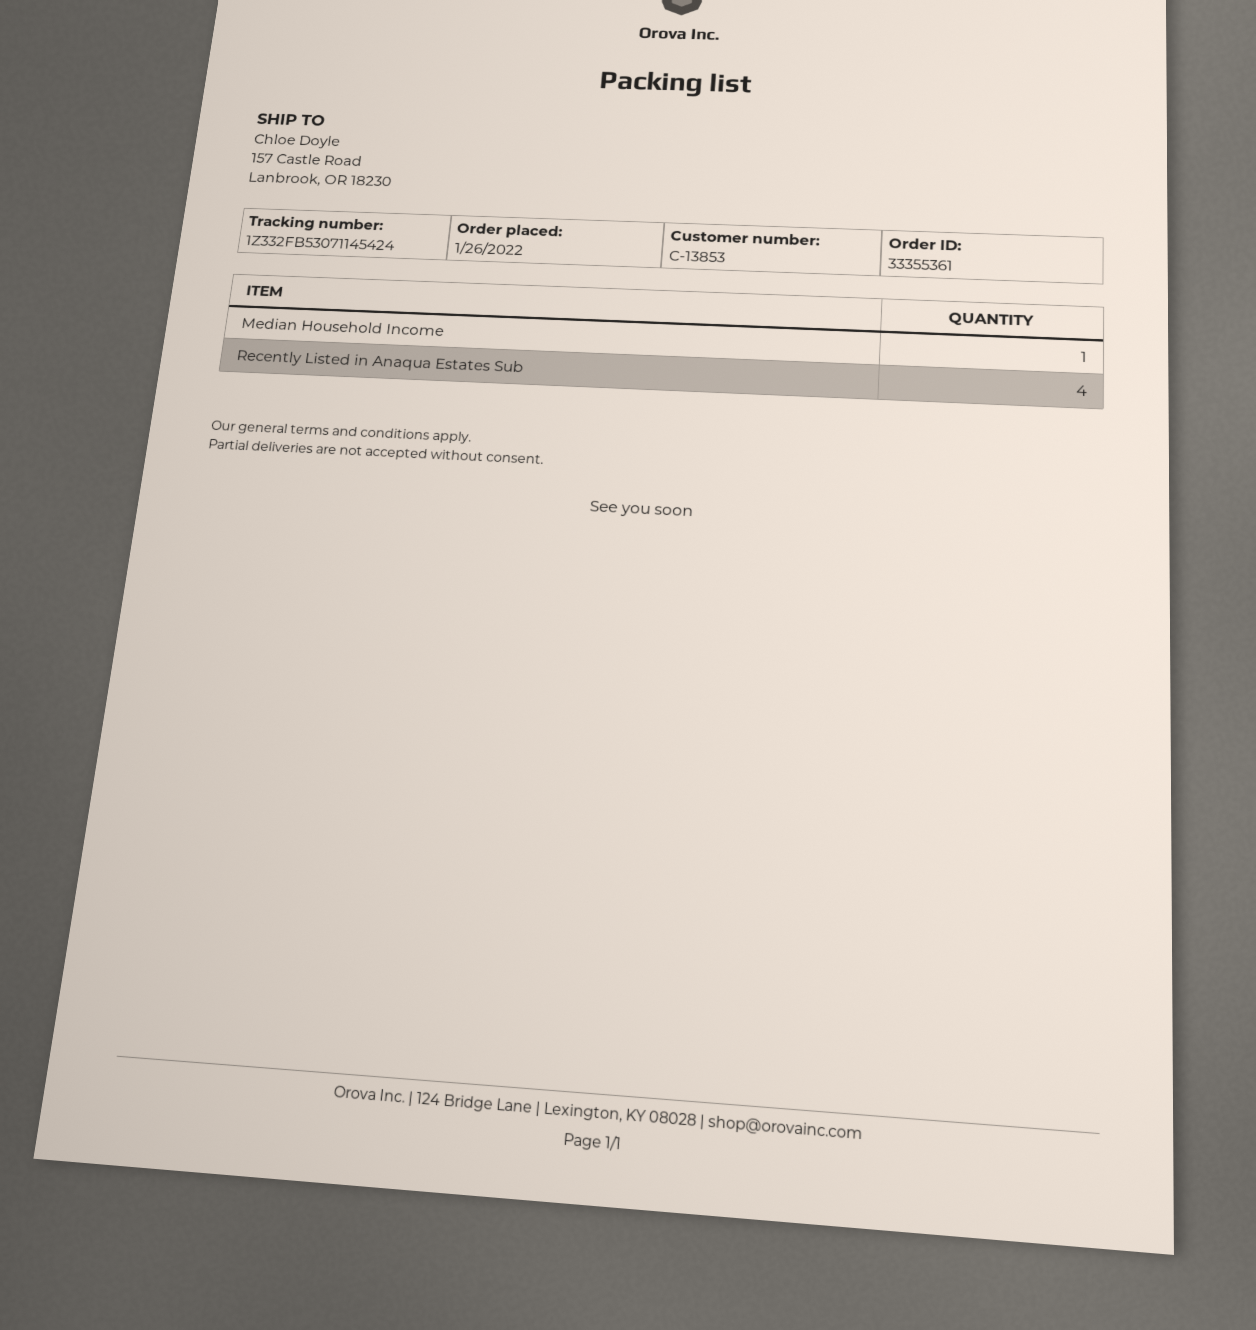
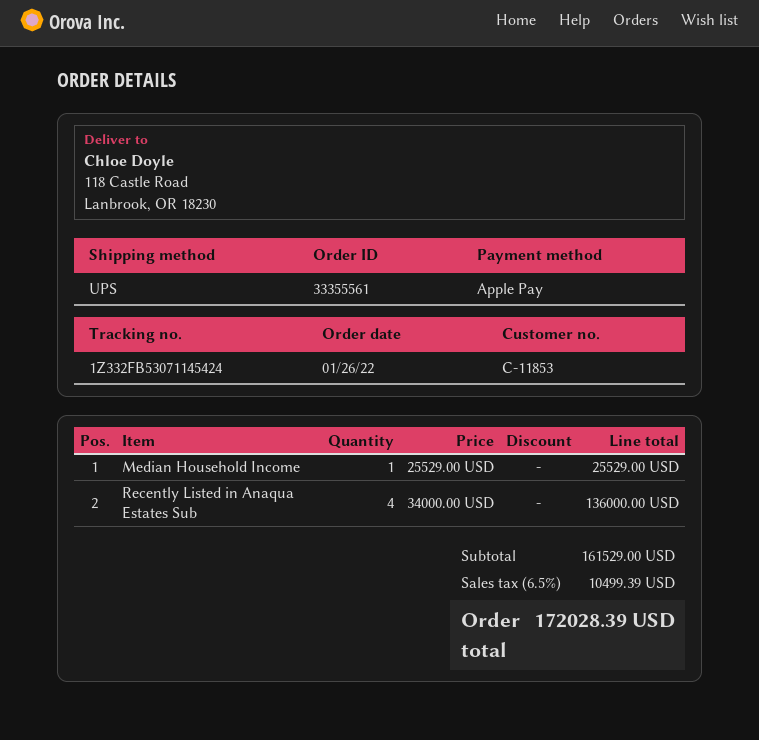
order number: 33355361 -> 33355561
customer number: C-13853 -> C-11853
ship to: 157 Castle Road, Lanbrook, OR 18230 -> 118 Castle Road, Lanbrook, OR 18230

